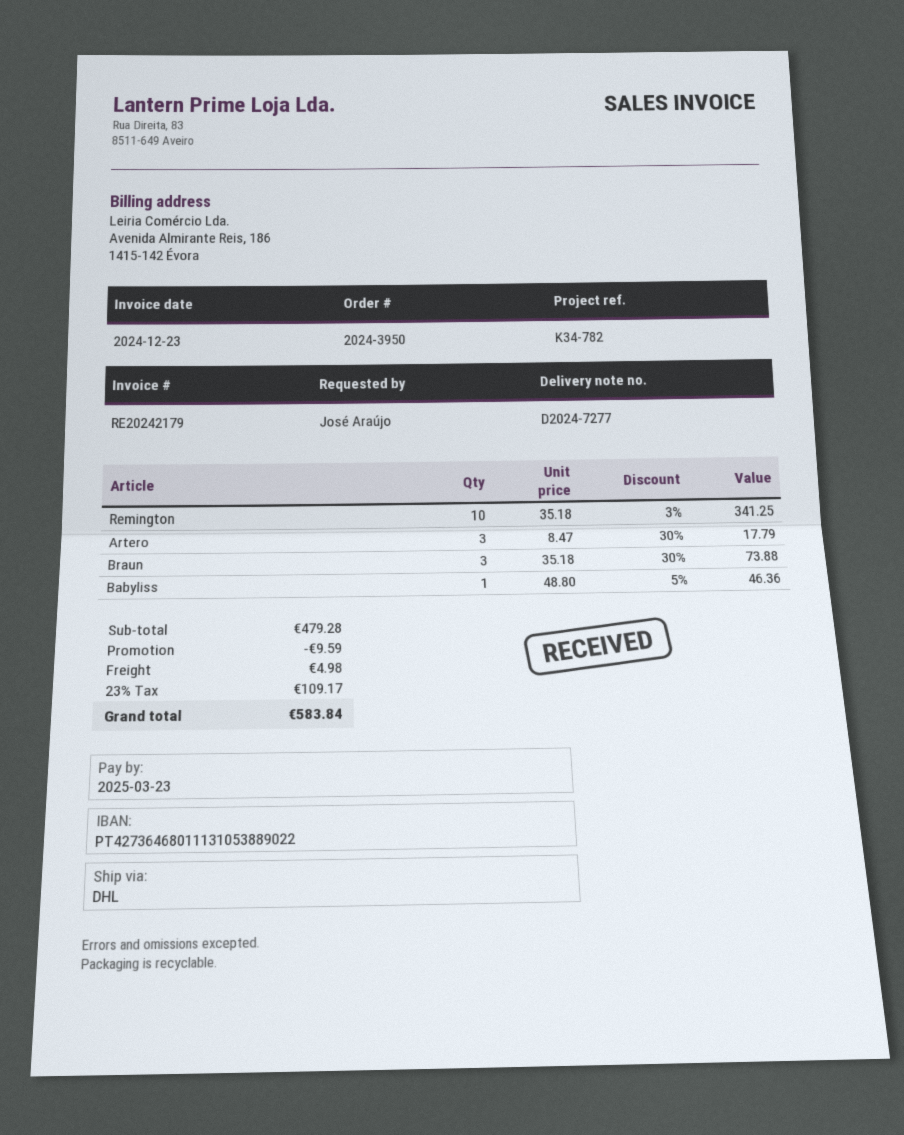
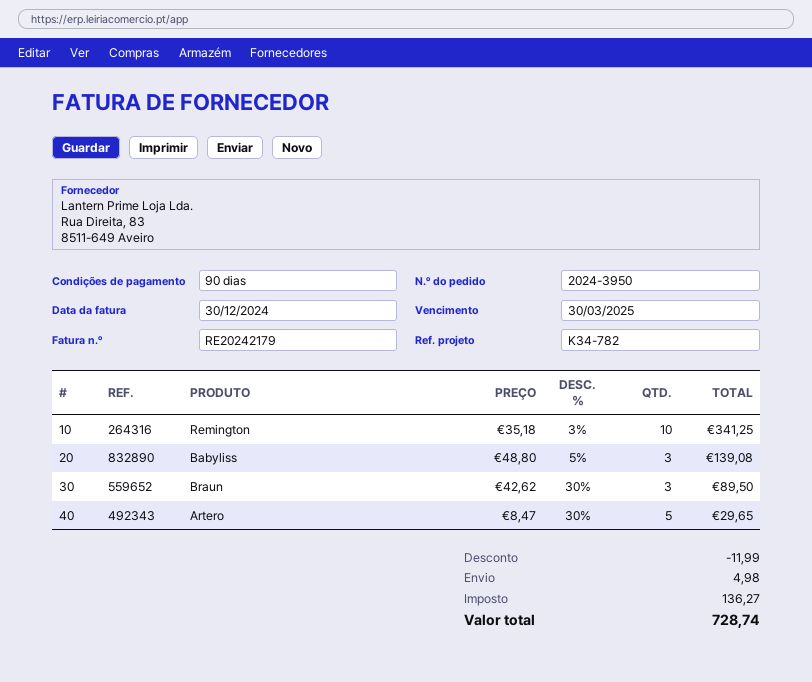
invoice date: 2024-12-23 -> 2024-12-30
due date: 2025-03-23 -> 2025-03-30
Artero: 3 x 8.47 - 30% = 17.79 -> 5 x 8.47 - 30% = 29.65
Braun: 3 x 35.18 - 30% = 73.88 -> 3 x 42.62 - 30% = 89.50
Babyliss: 1 x 48.80 - 5% = 46.36 -> 3 x 48.80 - 5% = 139.08
discount: 9.59 -> 11.99
tax: 109.17 -> 136.27
total: 583.84 -> 728.74

